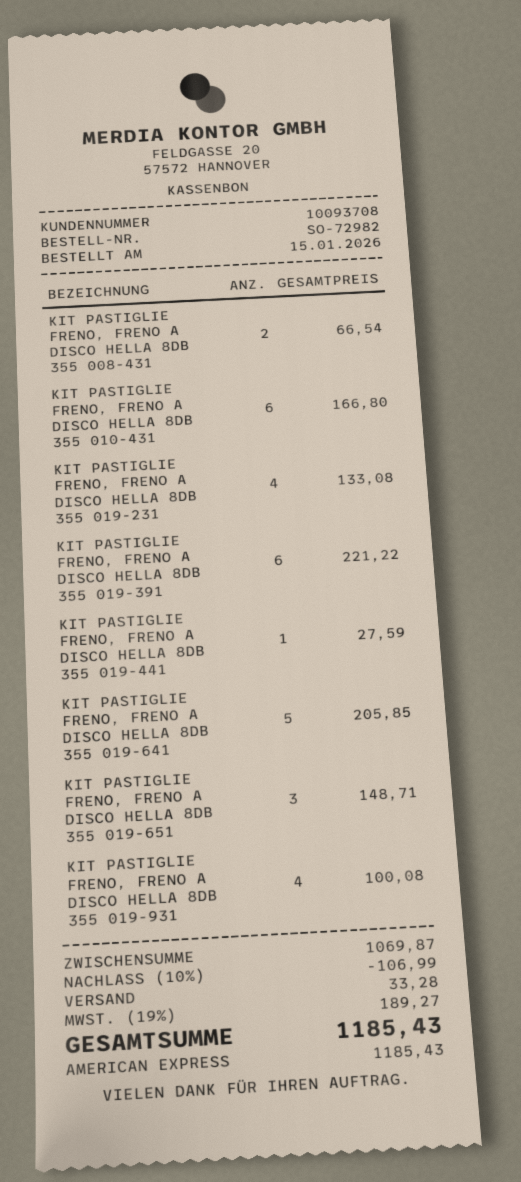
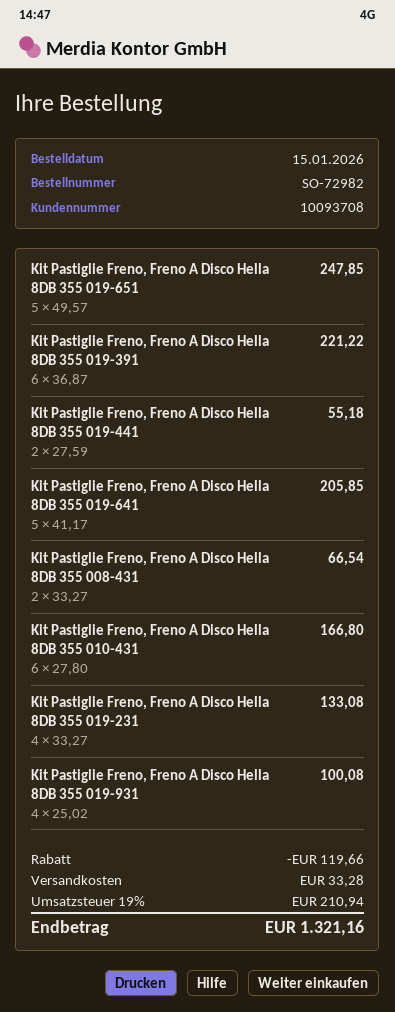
KIT PASTIGLIE FRENO, FRENO A DISCO HELLA 8DB 355 019-441: 1 for 27.59 -> 2 for 55.18
KIT PASTIGLIE FRENO, FRENO A DISCO HELLA 8DB 355 019-651: 3 for 148.71 -> 5 for 247.85
discount: 106.99 -> 119.66
tax: 19% = 189.27 -> 19% = 210.94
total: 1185.43 -> 1321.16

